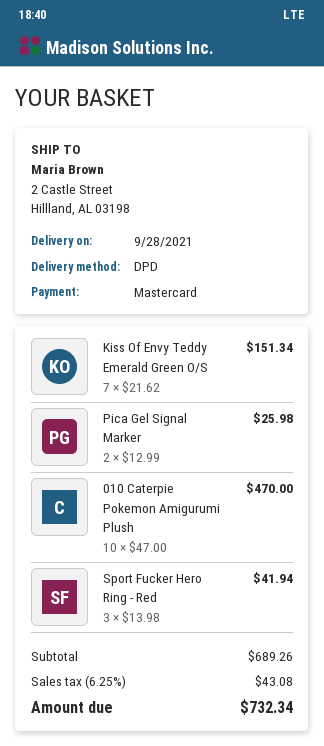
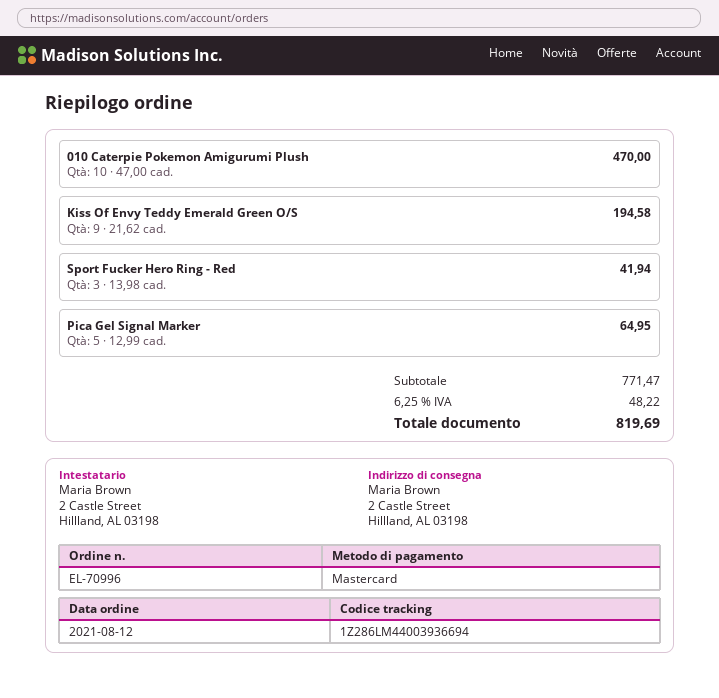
Kiss Of Envy Teddy Emerald Green O/S: 7 x 21.62 = 151.34 -> 9 x 21.62 = 194.58
Pica Gel Signal Marker: 2 x 12.99 = 25.98 -> 5 x 12.99 = 64.95
subtotal: 689.26 -> 771.47
tax: 6.25% = 43.08 -> 6.25% = 48.22
total: 732.34 -> 819.69

